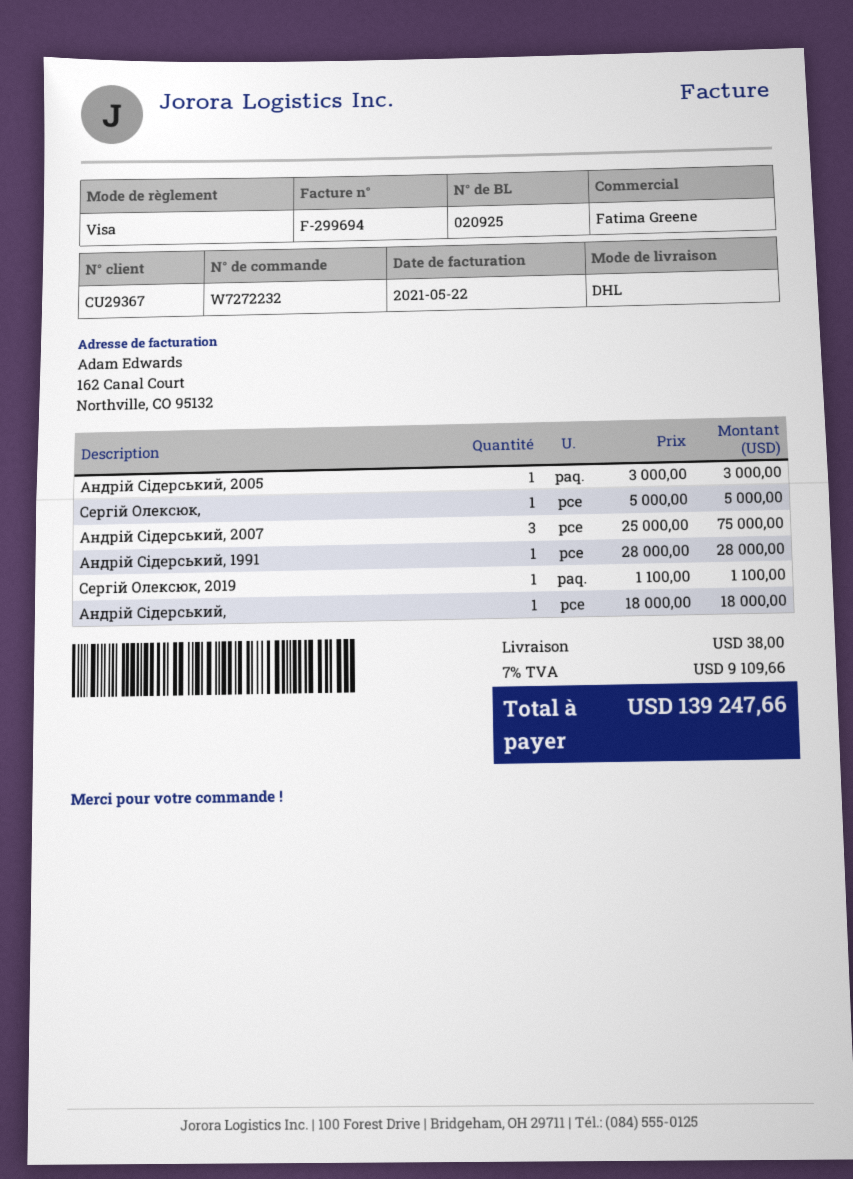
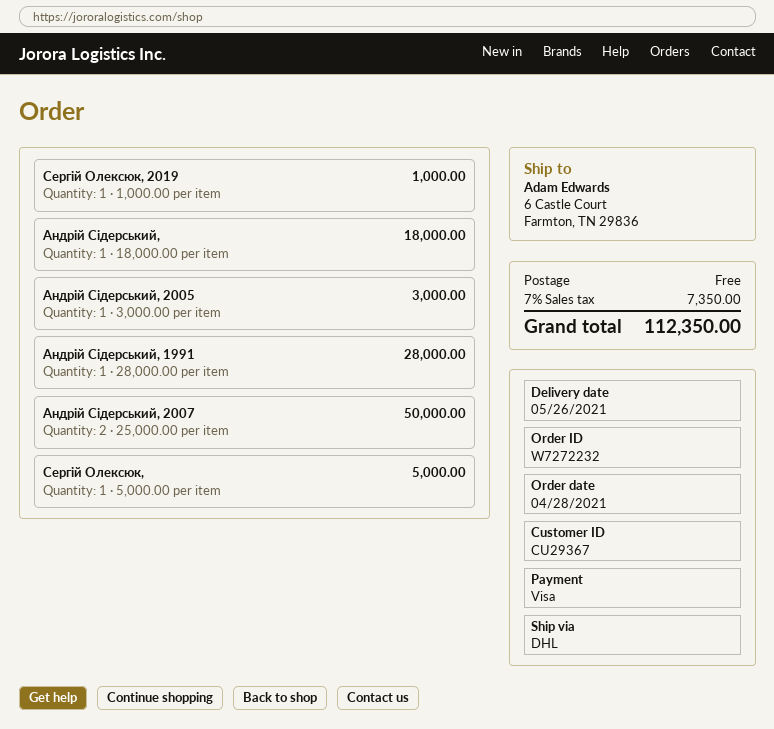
Андрій Сідерський, 2007: 3 x 25000.00 = 75000.00 -> 2 x 25000.00 = 50000.00
Сергій Олексюк, 2019: 1 x 1100.00 = 1100.00 -> 1 x 1000.00 = 1000.00
shipping: 38.00 -> 0.00
tax: 7% = 9109.66 -> 7% = 7350.00
total: 139247.66 -> 112350.00

